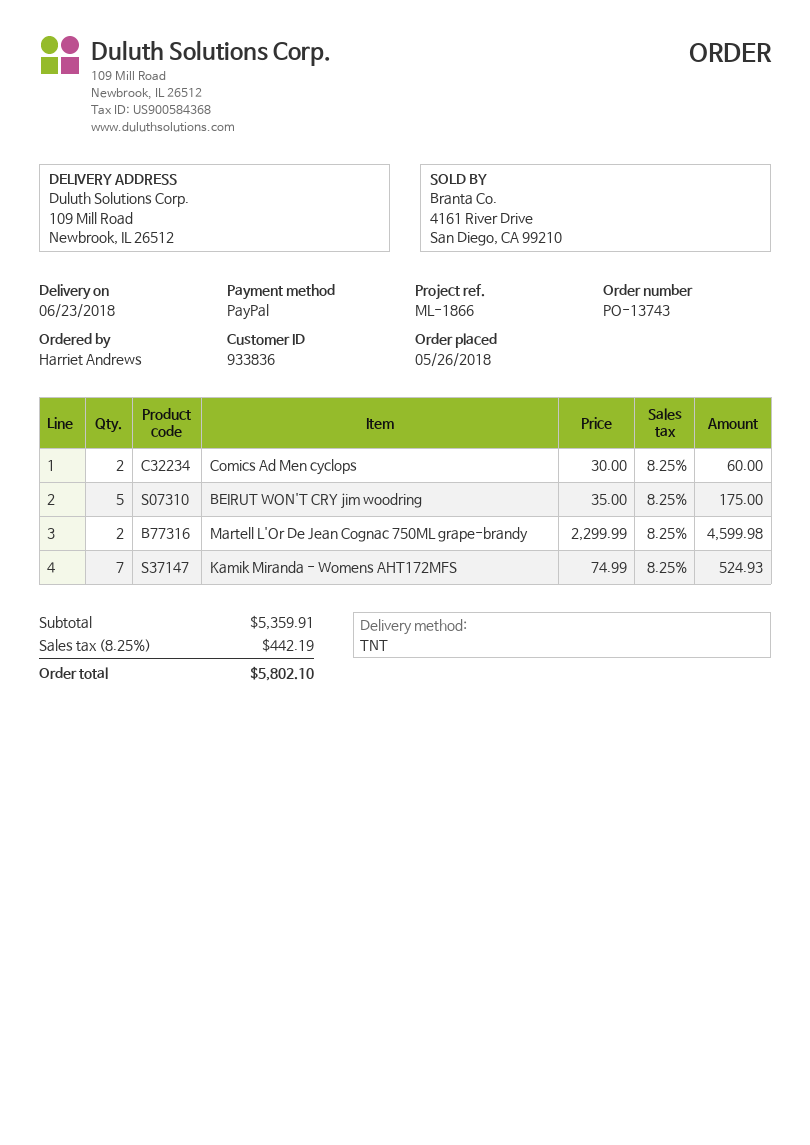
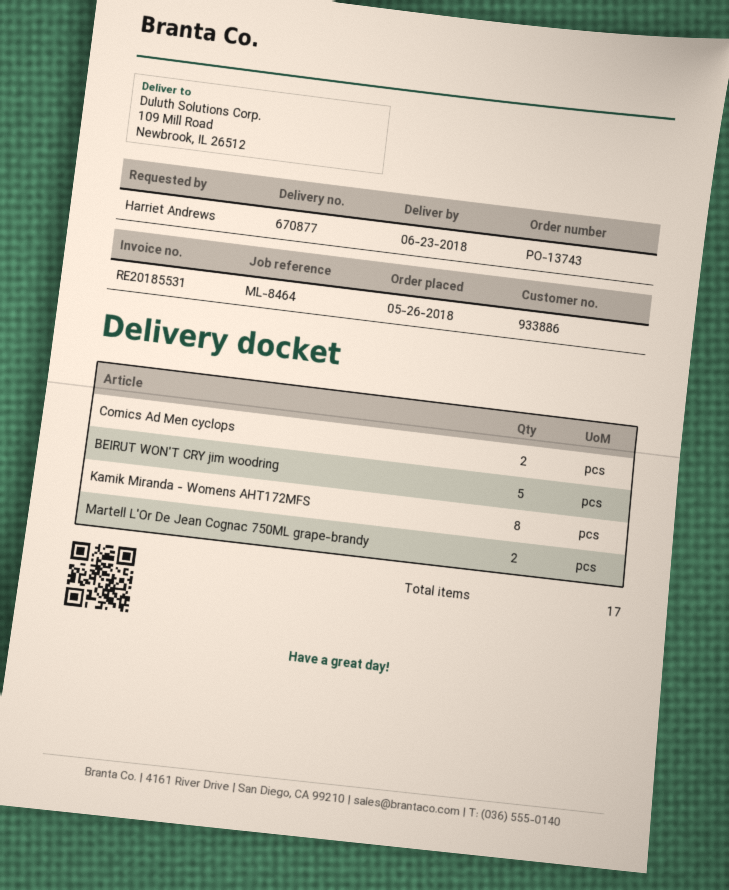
customer number: 933836 -> 933886
reference: ML-1866 -> ML-8464
Kamik Miranda - Womens AHT172MFS: 7 -> 8

